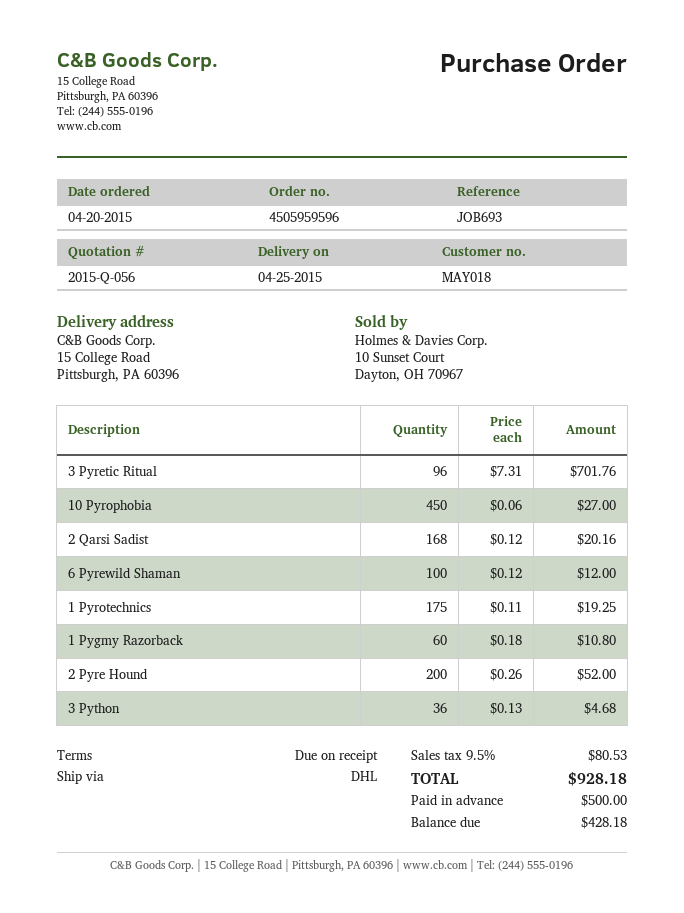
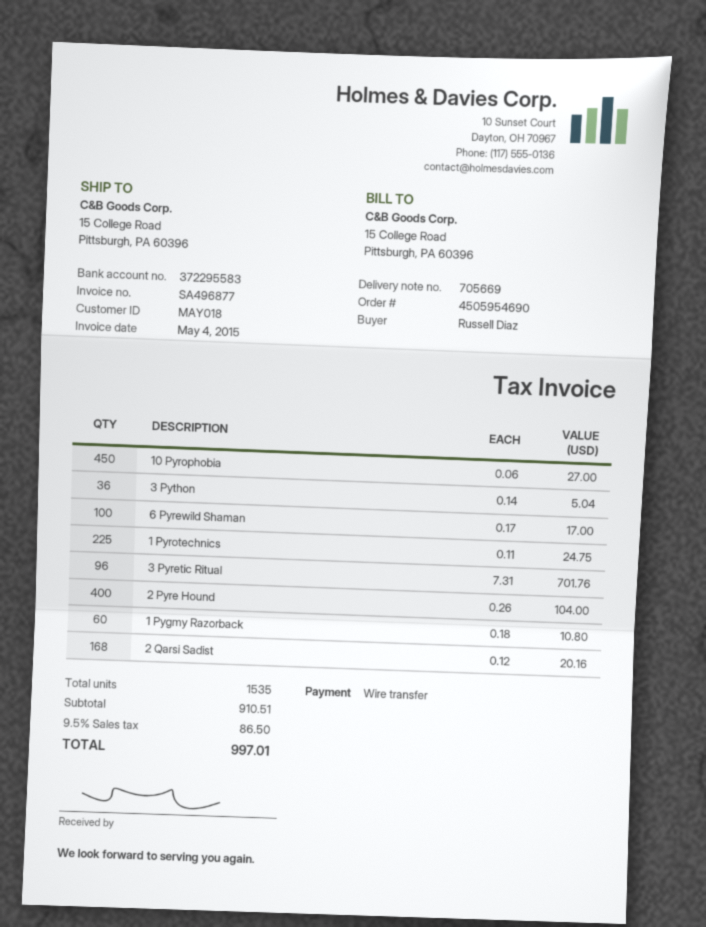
order number: 4505959596 -> 4505954690
6 Pyrewild Shaman: 100 x 0.12 = 12.00 -> 100 x 0.17 = 17.00
1 Pyrotechnics: 175 x 0.11 = 19.25 -> 225 x 0.11 = 24.75
2 Pyre Hound: 200 x 0.26 = 52.00 -> 400 x 0.26 = 104.00
3 Python: 36 x 0.13 = 4.68 -> 36 x 0.14 = 5.04
tax: 9.5% = 80.53 -> 9.5% = 86.50
total: 928.18 -> 997.01

